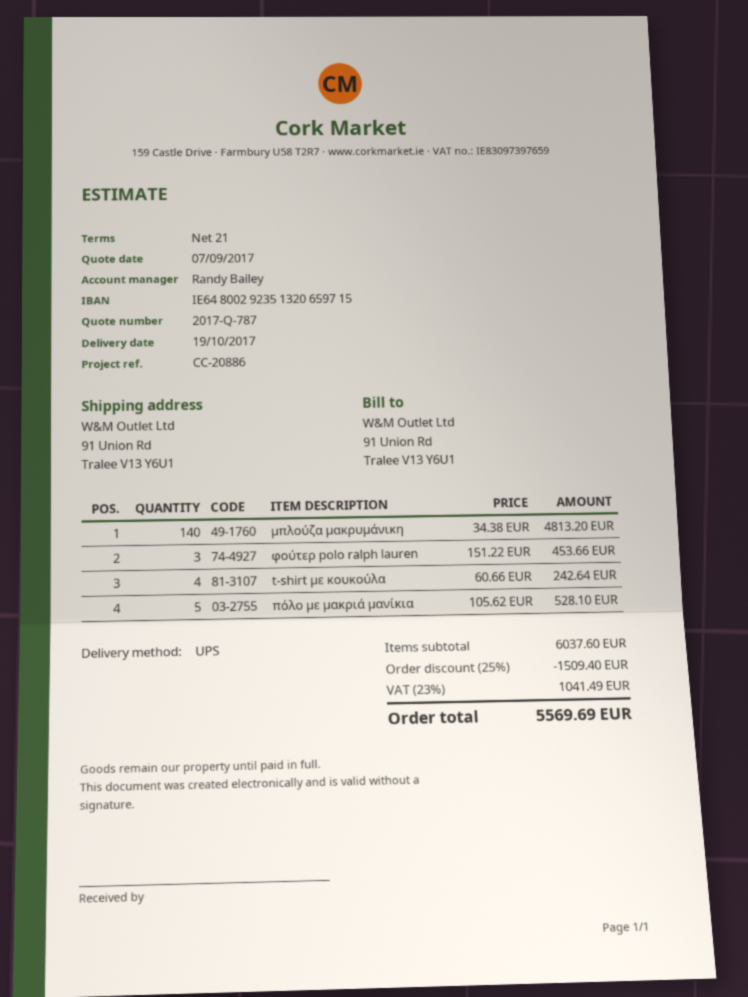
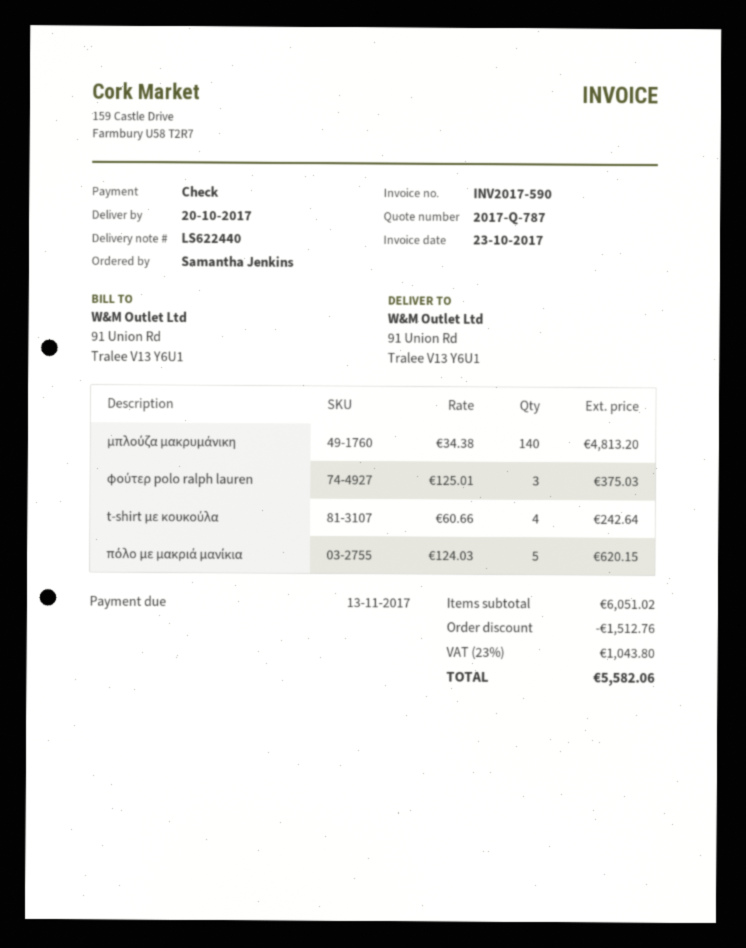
delivery date: 2017-10-19 -> 2017-10-20
φούτερ polo ralph lauren: 3 x 151.22 = 453.66 -> 3 x 125.01 = 375.03
πόλο με μακριά μανίκια: 5 x 105.62 = 528.10 -> 5 x 124.03 = 620.15
subtotal: 6037.60 -> 6051.02
discount: 1509.40 -> 1512.76
tax: 23% = 1041.49 -> 23% = 1043.80
total: 5569.69 -> 5582.06

